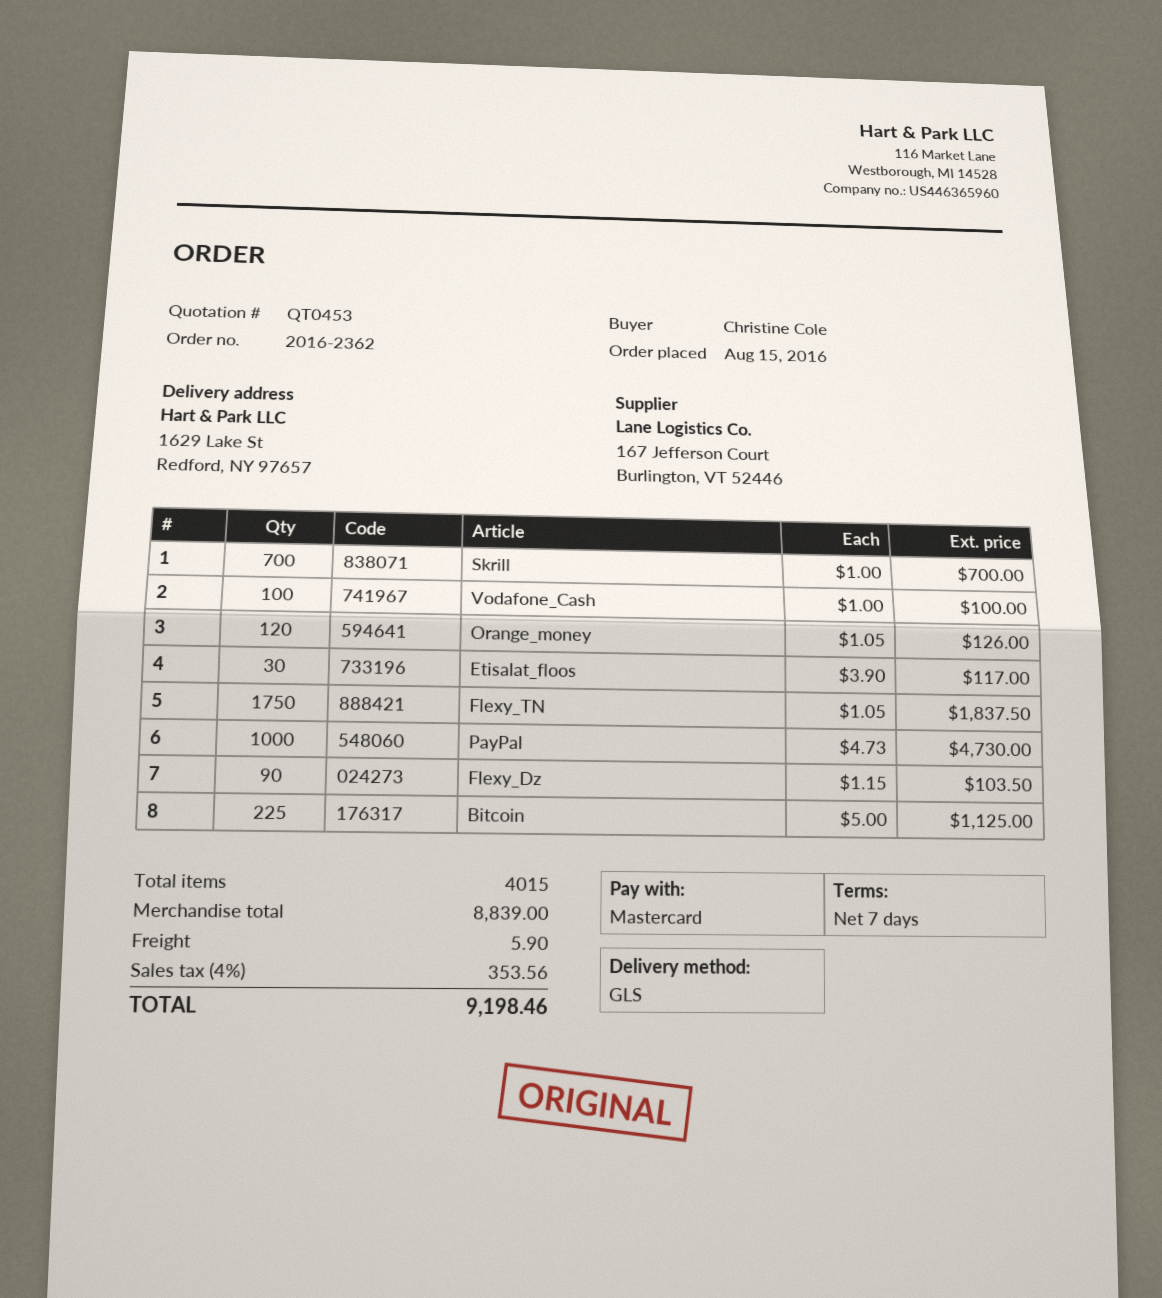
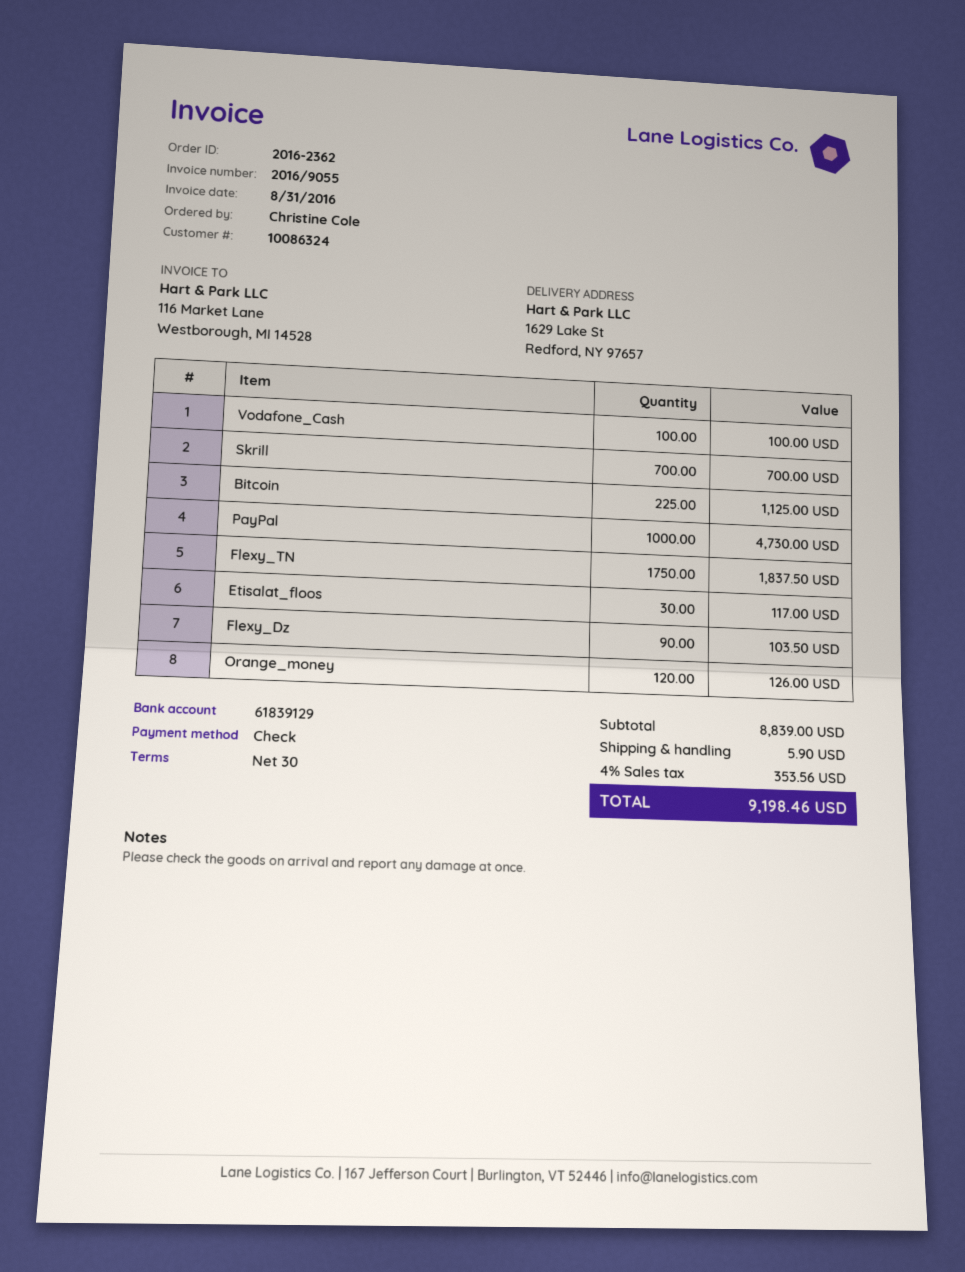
payment terms: 7 days -> 30 days
payment method: Mastercard -> cheque

